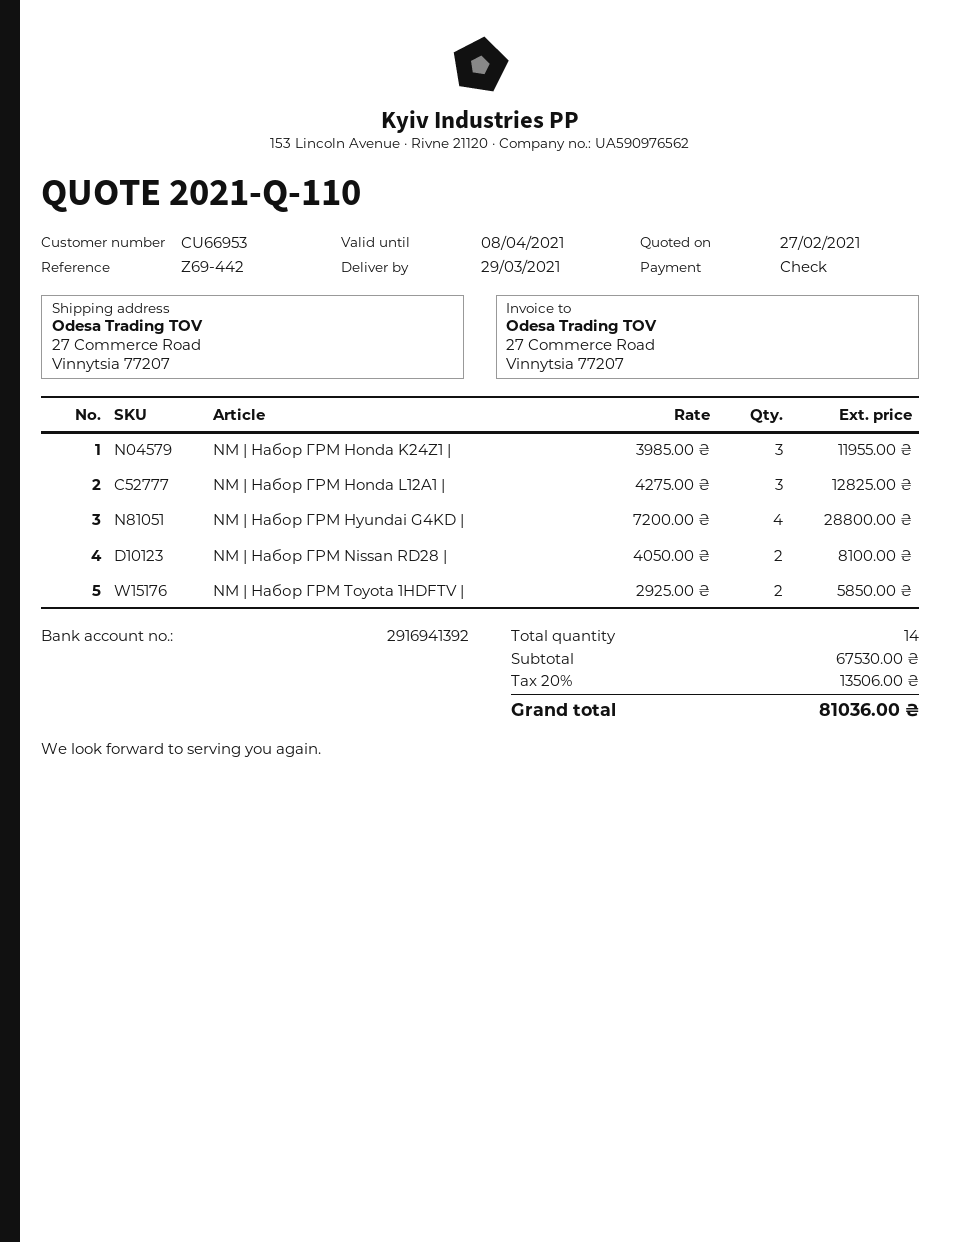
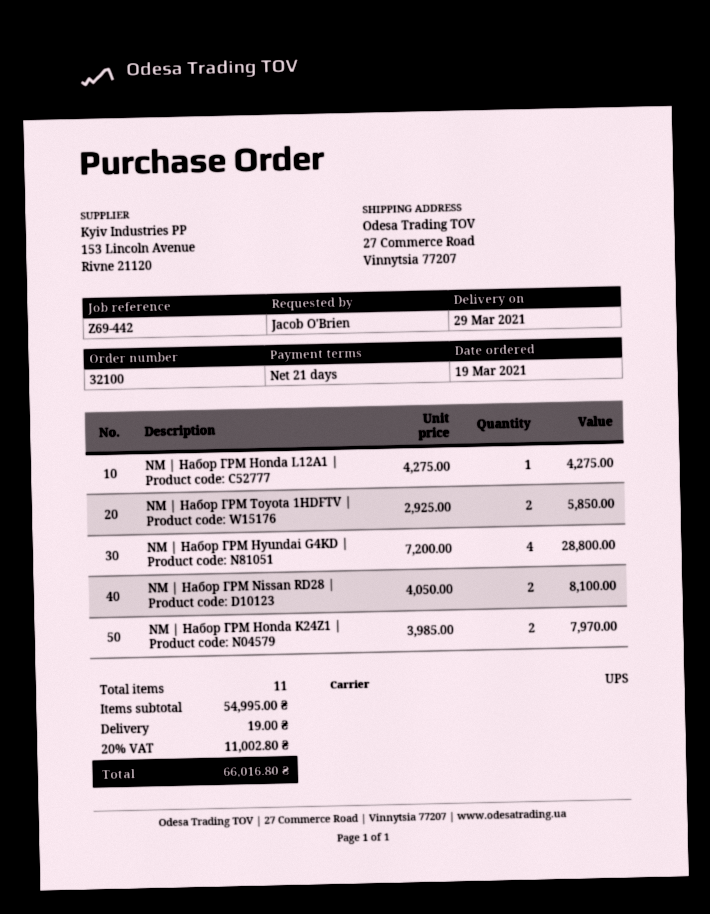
NM | Набор ГРМ Honda K24Z1 |: 3 x 3985.00 = 11955.00 -> 2 x 3985.00 = 7970.00
NM | Набор ГРМ Honda L12A1 |: 3 x 4275.00 = 12825.00 -> 1 x 4275.00 = 4275.00
total quantity: 14 -> 11
subtotal: 67530.00 -> 54995.00
shipping: none -> 19.00
tax: 20% = 13506.00 -> 20% = 11002.80
total: 81036.00 -> 66016.80

